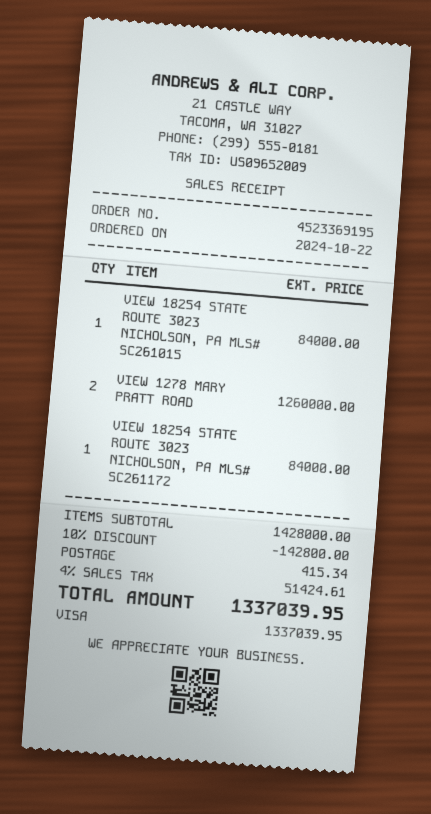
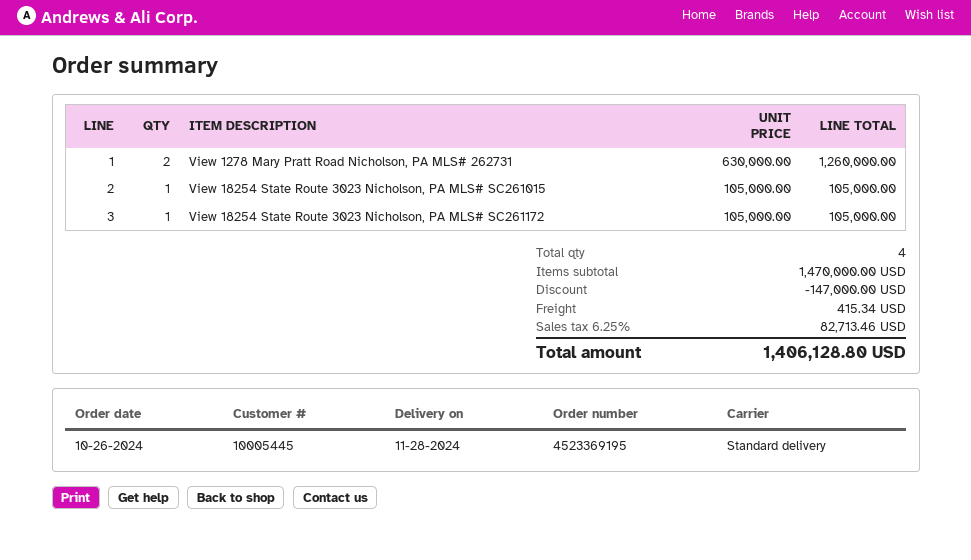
order date: 2024-10-22 -> 2024-10-26
VIEW 18254 STATE ROUTE 3023 NICHOLSON, PA MLS# SC261015: 1 for 84000.00 -> 1 for 105000.00
VIEW 18254 STATE ROUTE 3023 NICHOLSON, PA MLS# SC261172: 1 for 84000.00 -> 1 for 105000.00
subtotal: 1428000.00 -> 1470000.00
discount: 142800.00 -> 147000.00
tax: 4% = 51424.61 -> 6.25% = 82713.46
total: 1337039.95 -> 1406128.80

